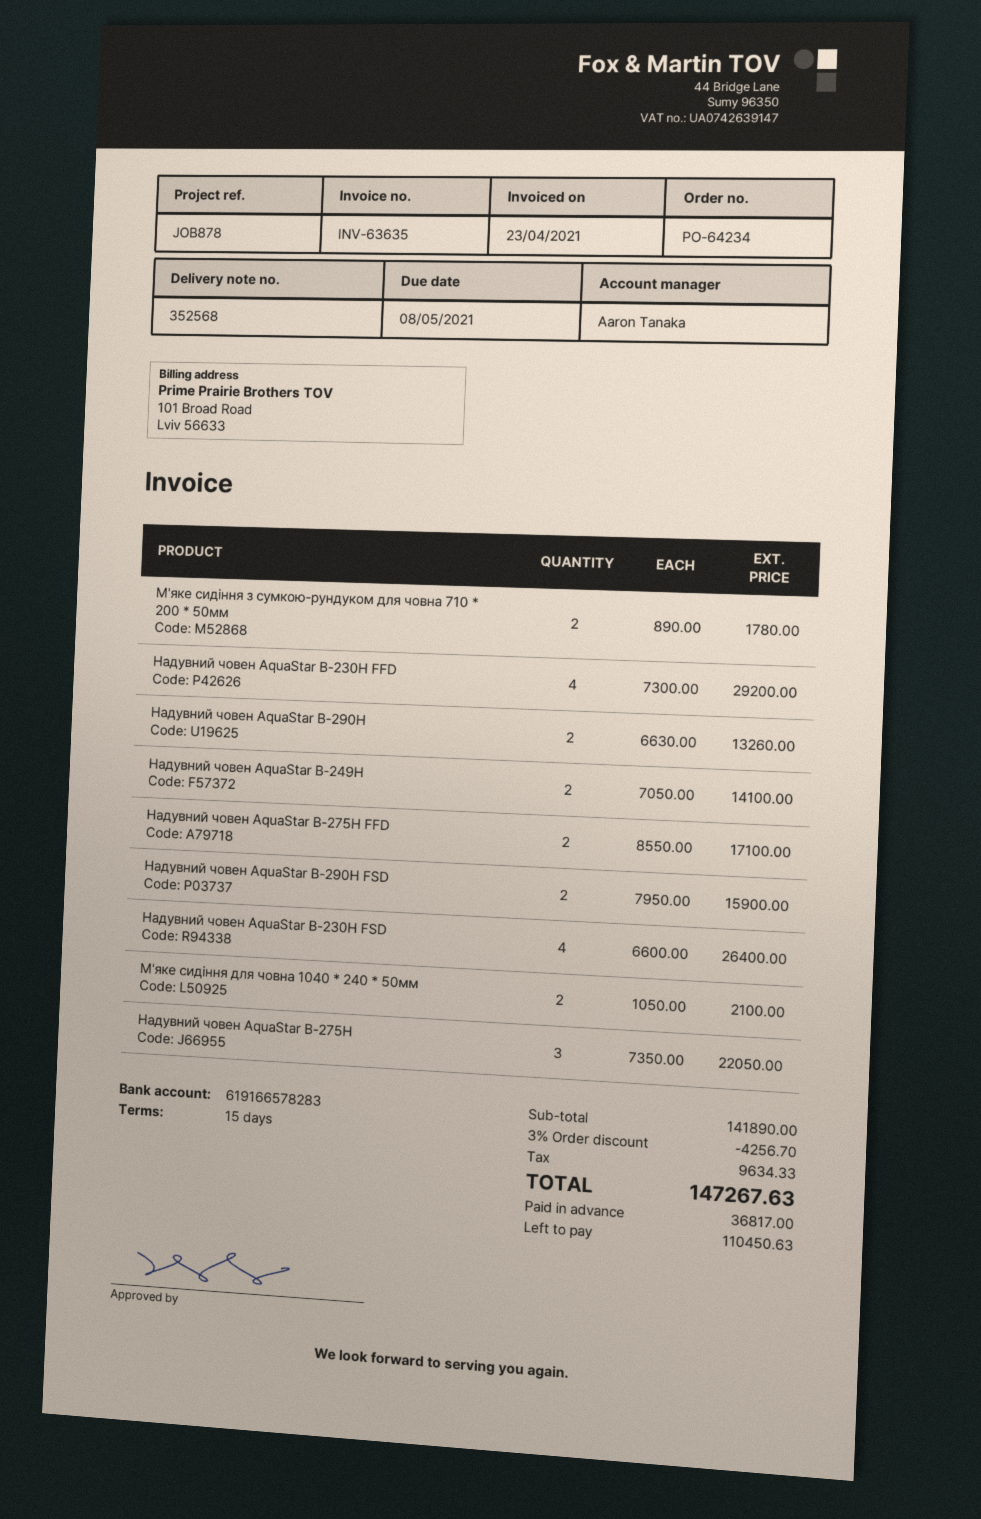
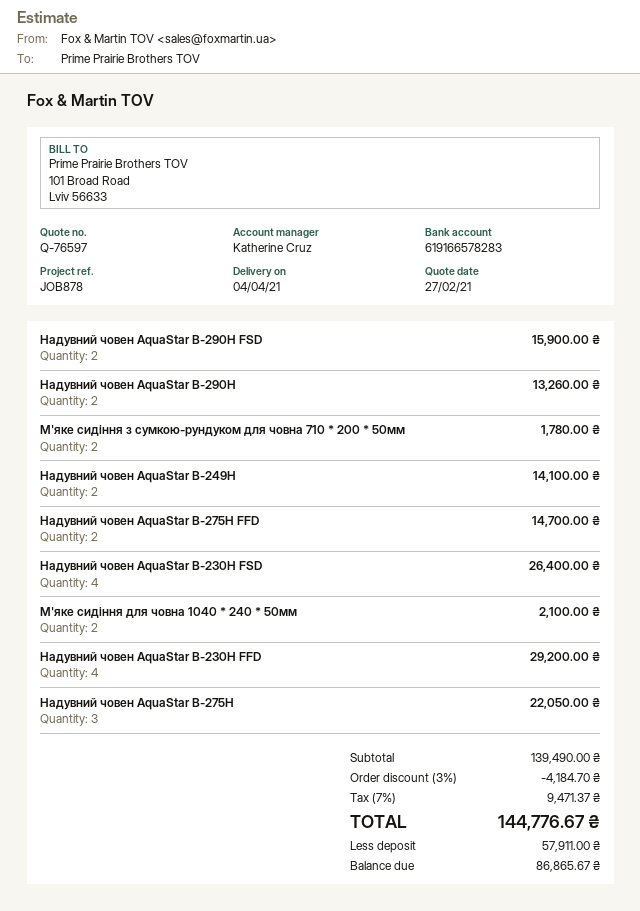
sales rep: Aaron Tanaka -> Katherine Cruz
Надувний човен AquaStar B-275H FFD: 2 for 17100.00 -> 2 for 14700.00
subtotal: 141890.00 -> 139490.00
discount: 3% = 4256.70 -> 3% = 4184.70
tax: 9634.33 -> 9471.37
total: 147267.63 -> 144776.67
deposit: 36817.00 -> 57911.00
balance: 110450.63 -> 86865.67

